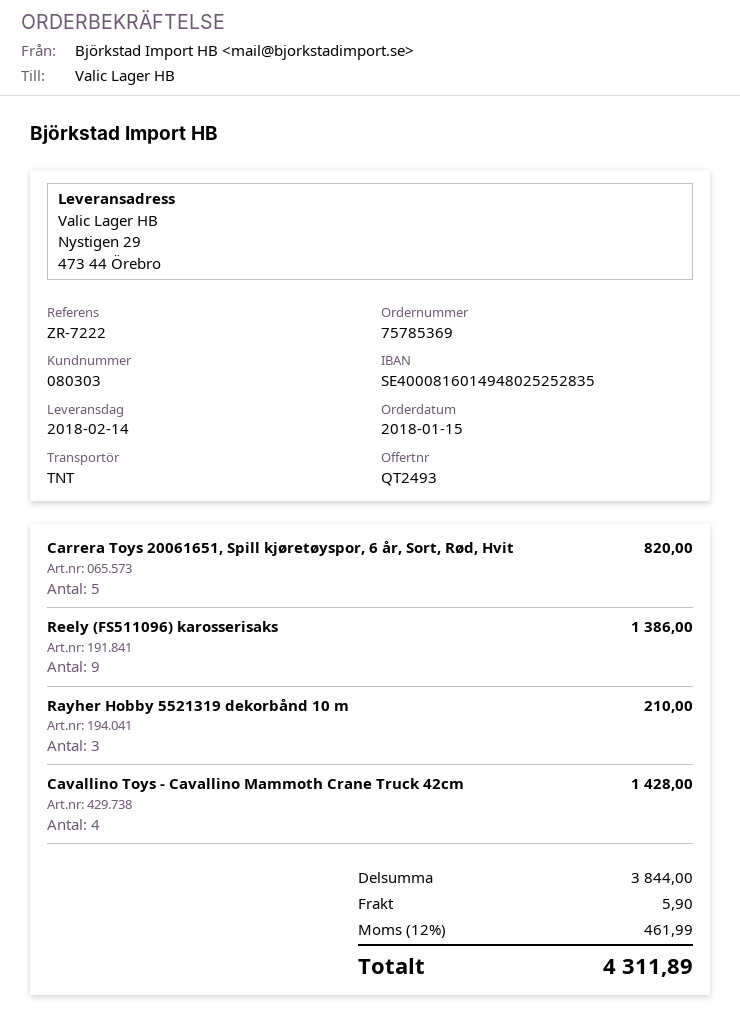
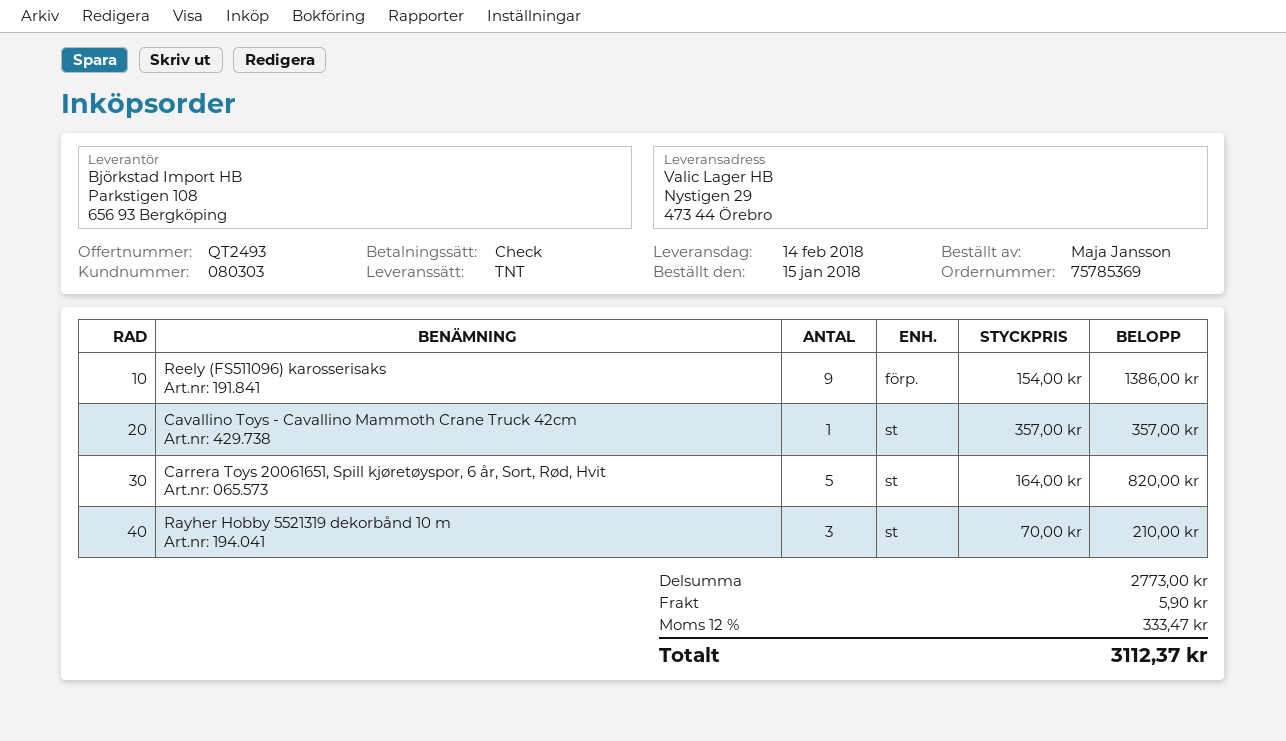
Cavallino Toys - Cavallino Mammoth Crane Truck 42cm: 4 for 1428.00 -> 1 for 357.00
subtotal: 3844.00 -> 2773.00
tax: 12% = 461.99 -> 12% = 333.47
total: 4311.89 -> 3112.37

